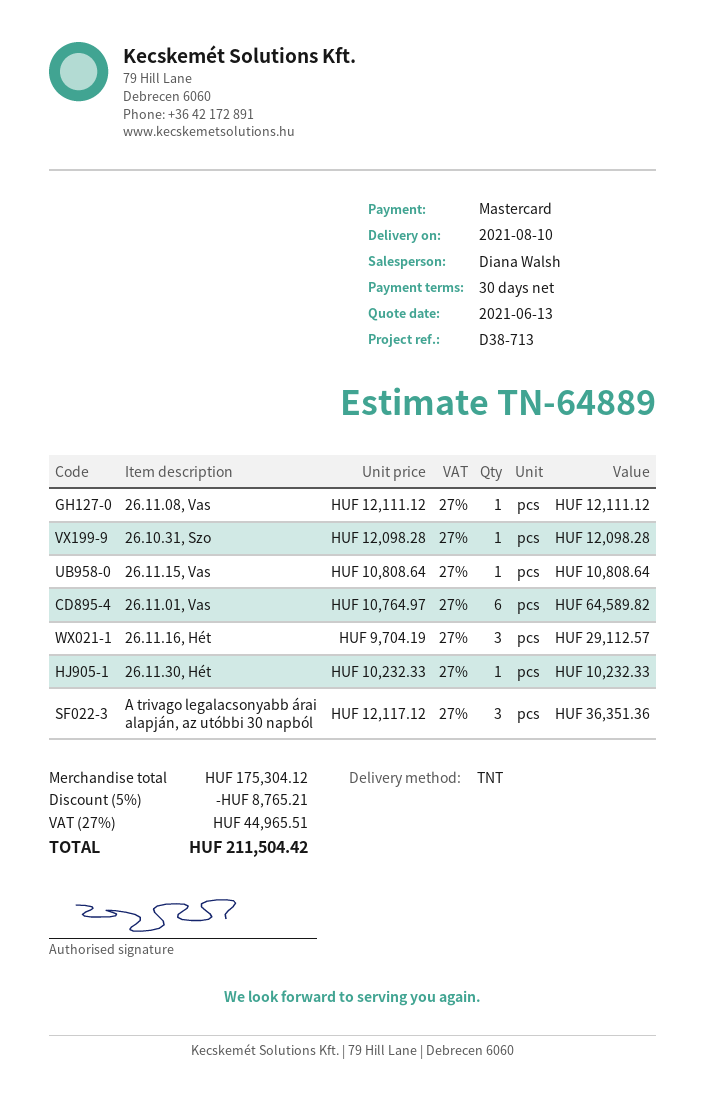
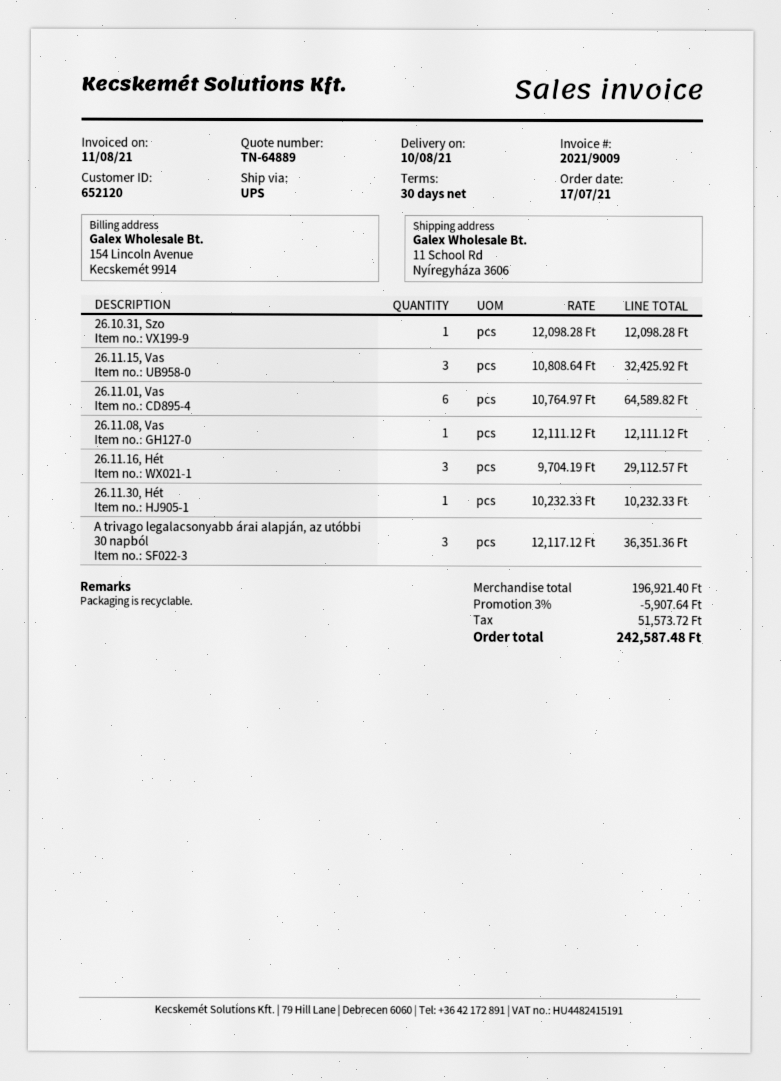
shipping method: TNT -> UPS
26.11.15, Vas: 1 x 10808.64 = 10808.64 -> 3 x 10808.64 = 32425.92
subtotal: 175304.12 -> 196921.40
discount: 5% = 8765.21 -> 3% = 5907.64
tax: 44965.51 -> 51573.72
total: 211504.42 -> 242587.48

